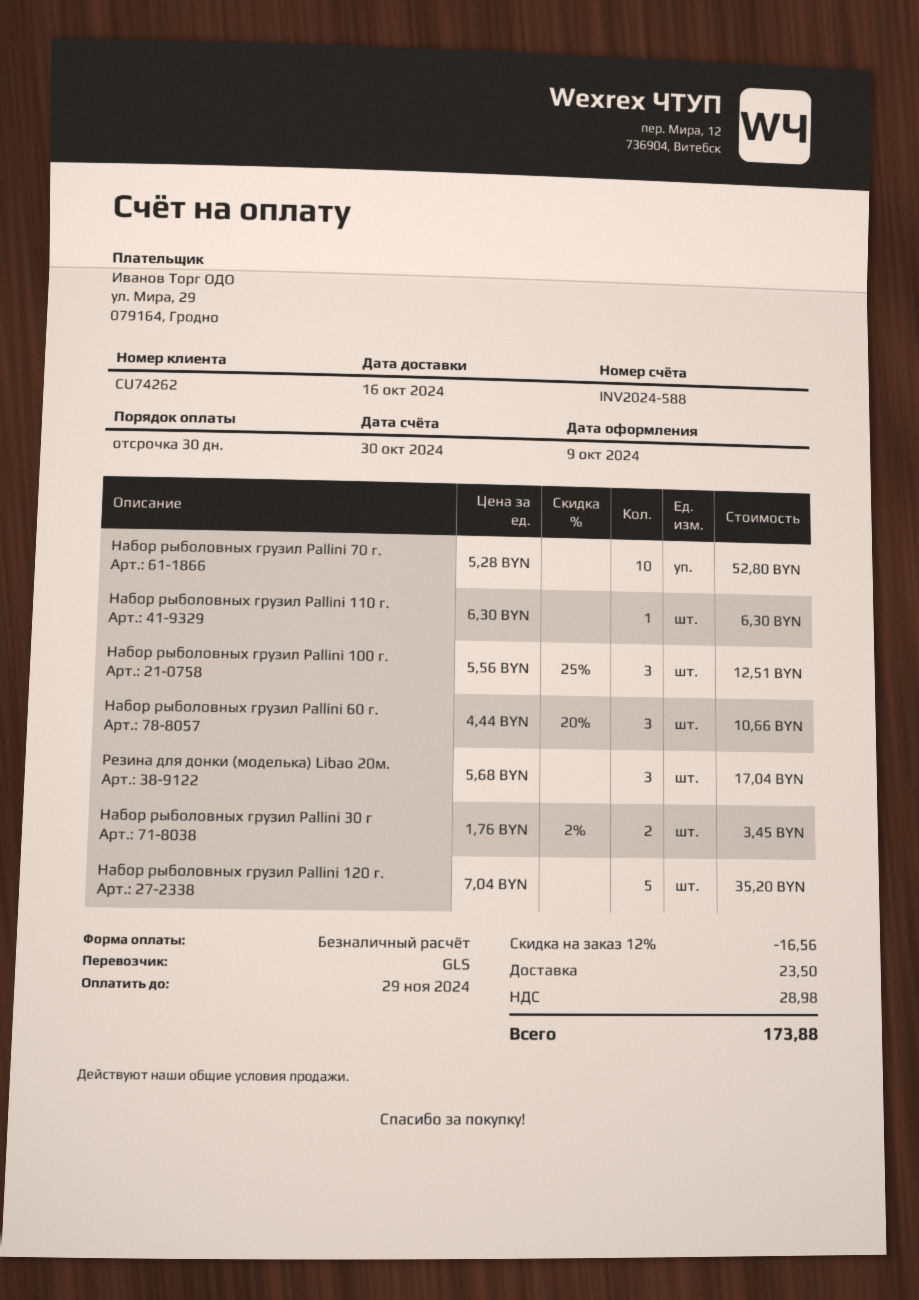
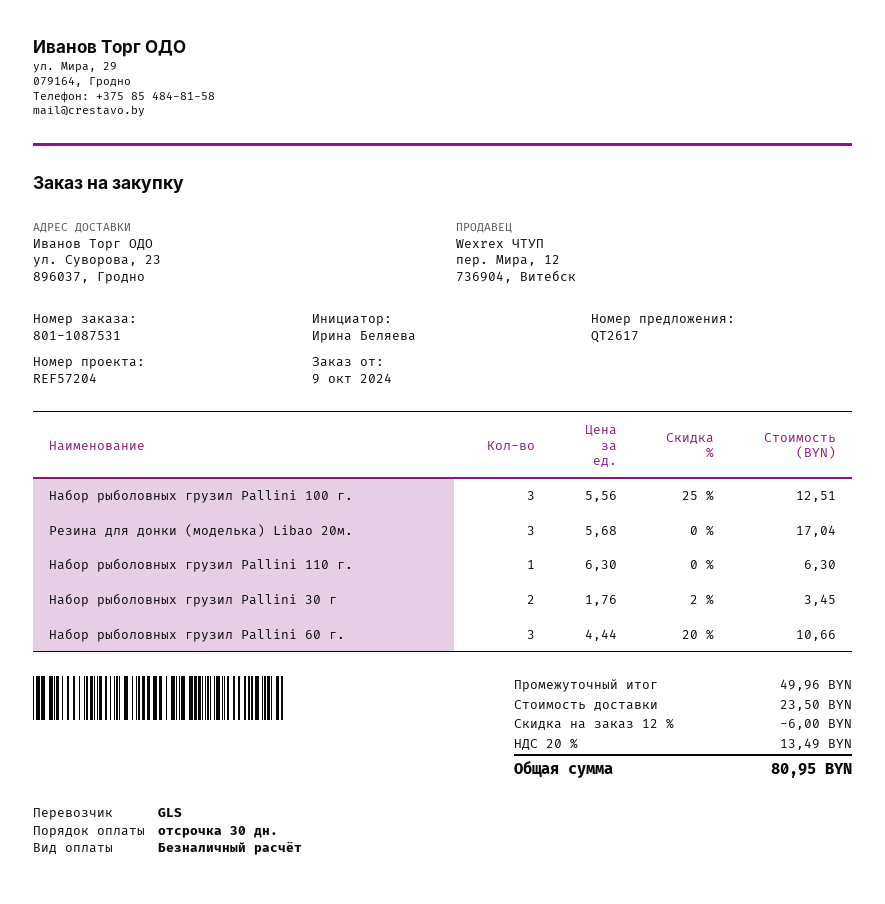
Набор рыболовных грузил Pallini 70 г.: 10 x 5.28 = 52.80 -> none
Набор рыболовных грузил Pallini 120 г.: 5 x 7.04 = 35.20 -> none
discount: 12% = 16.56 -> 12% = 6.00
tax: 28.98 -> 13.49
total: 173.88 -> 80.95

